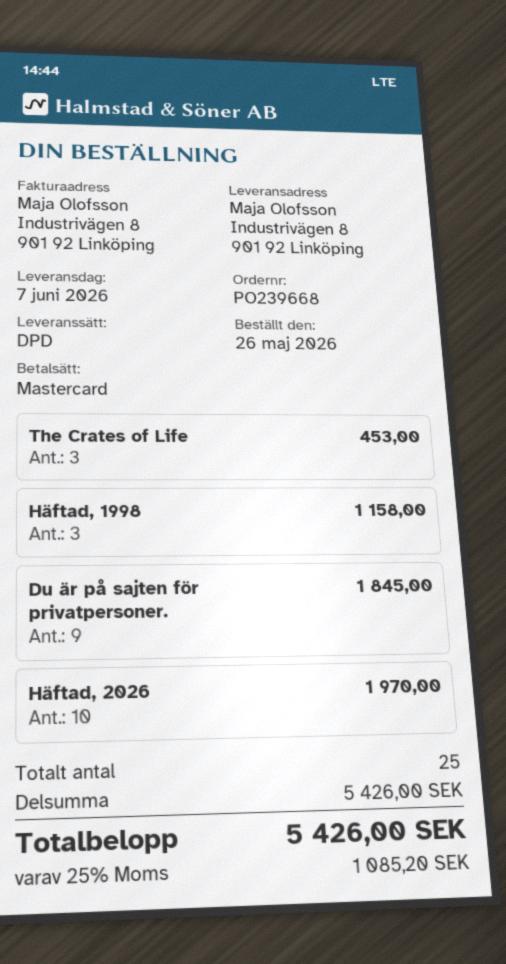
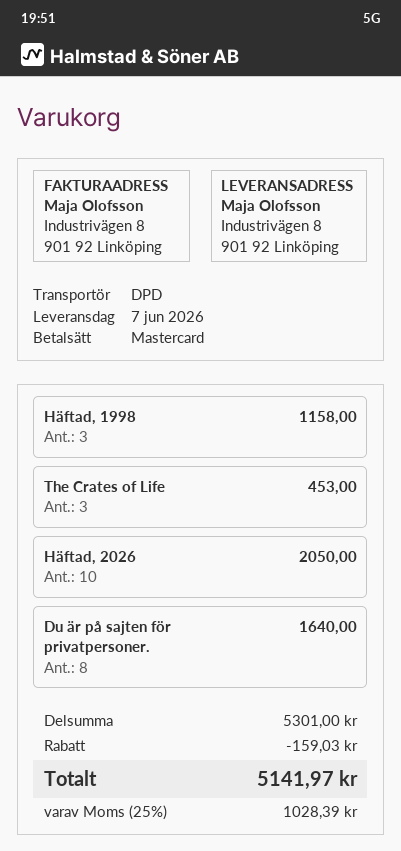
Du är på sajten för privatpersoner.: 9 for 1845.00 -> 8 for 1640.00
Häftad, 2026: 10 for 1970.00 -> 10 for 2050.00
subtotal: 5426.00 -> 5301.00
discount: none -> 159.03
tax: 25% = 1085.20 -> 25% = 1028.39
total: 5426.00 -> 5141.97

